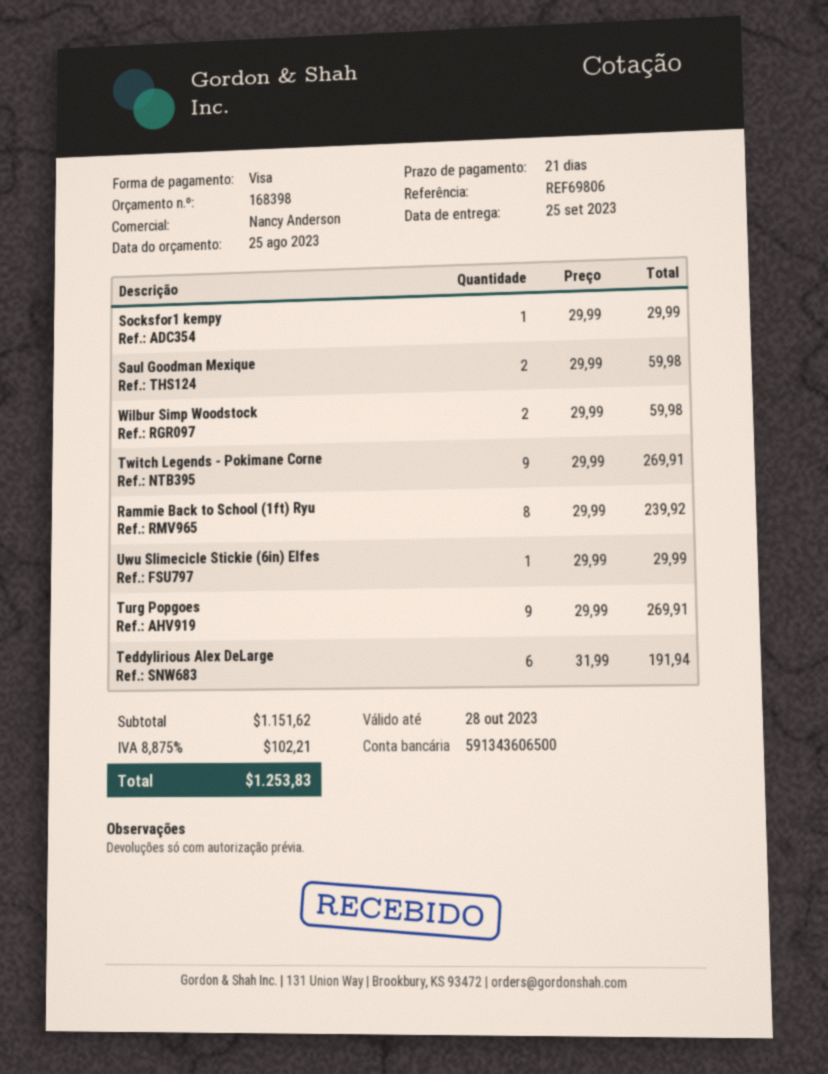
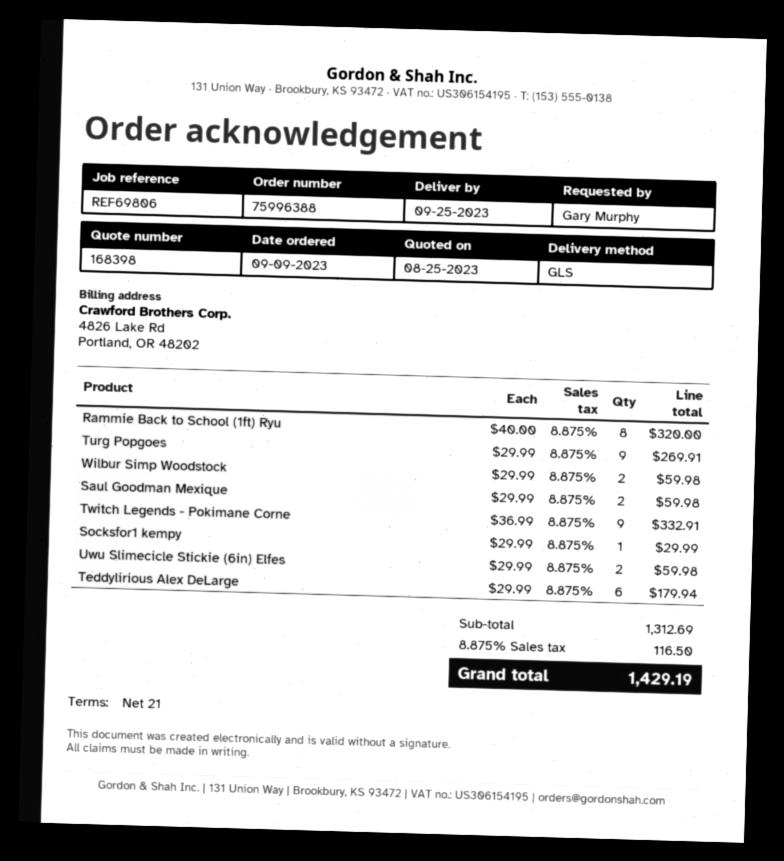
Twitch Legends - Pokimane Corne: 9 x 29.99 = 269.91 -> 9 x 36.99 = 332.91
Rammie Back to School (1ft) Ryu: 8 x 29.99 = 239.92 -> 8 x 40.00 = 320.00
Uwu Slimecicle Stickie (6in) Elfes: 1 x 29.99 = 29.99 -> 2 x 29.99 = 59.98
Teddylirious Alex DeLarge: 6 x 31.99 = 191.94 -> 6 x 29.99 = 179.94
subtotal: 1151.62 -> 1312.69
tax: 8.875% = 102.21 -> 8.875% = 116.50
total: 1253.83 -> 1429.19

